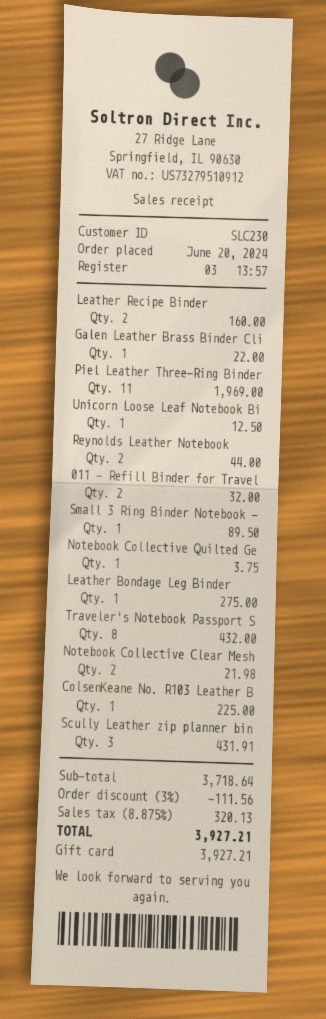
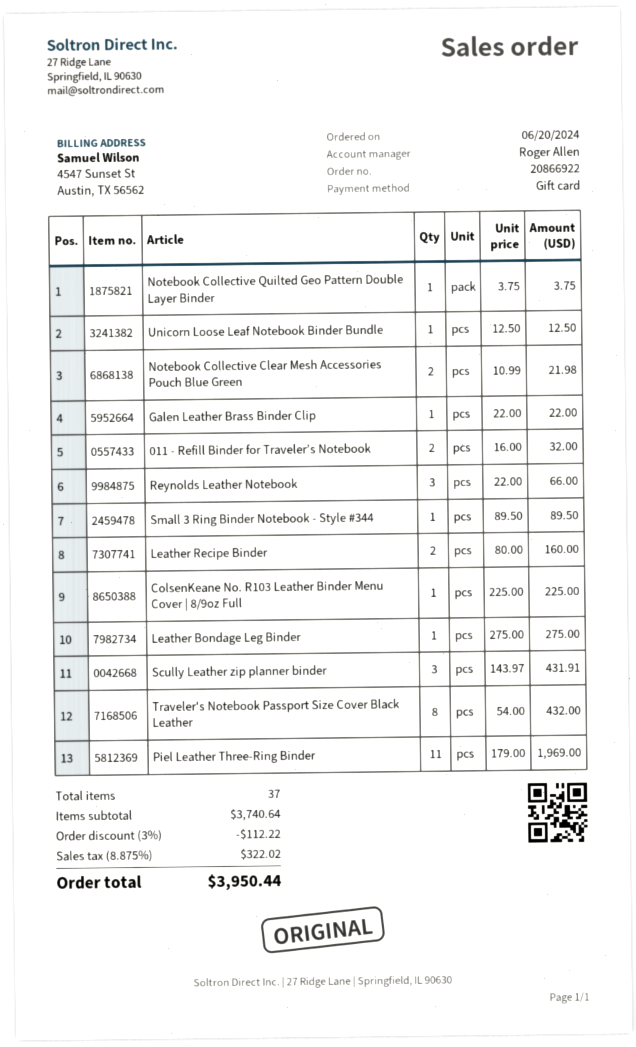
Reynolds Leather Notebook: 2 for 44.00 -> 3 for 66.00
subtotal: 3718.64 -> 3740.64
discount: 3% = 111.56 -> 3% = 112.22
tax: 8.875% = 320.13 -> 8.875% = 322.02
total: 3927.21 -> 3950.44

